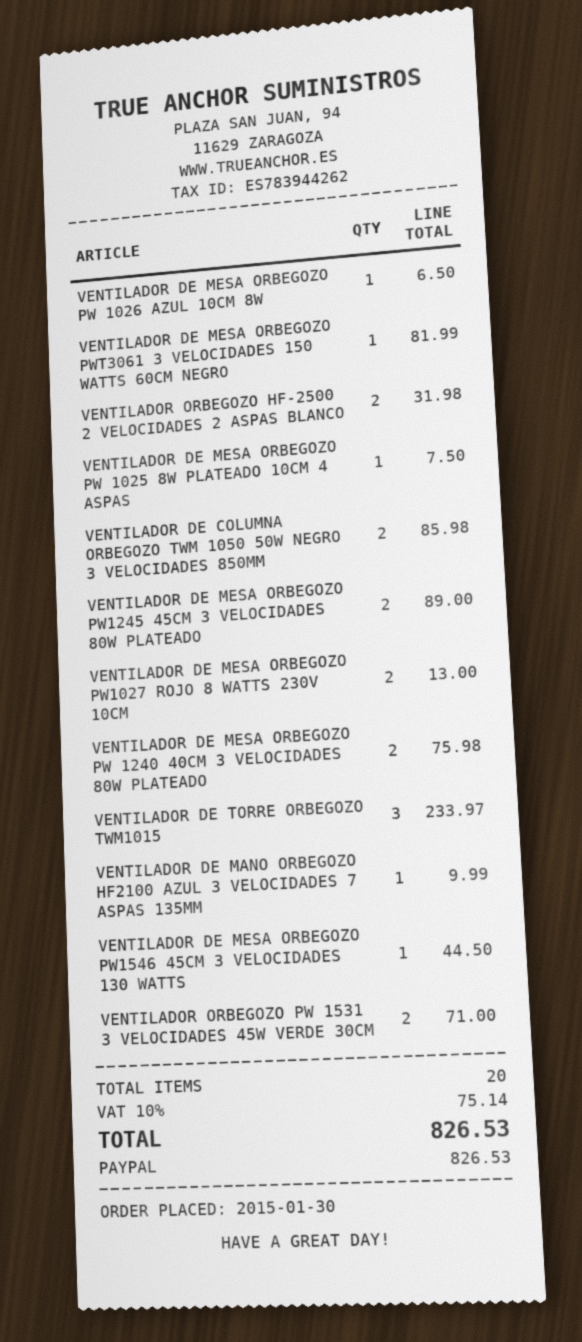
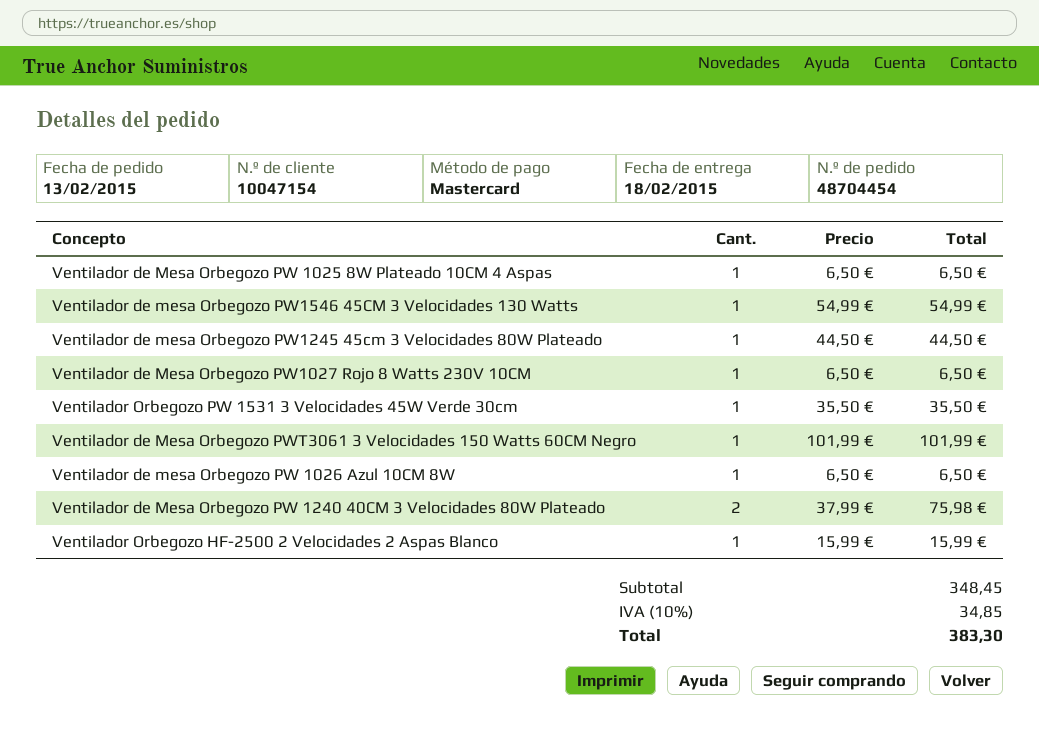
order date: 2015-01-30 -> 2015-02-13
payment method: PayPal -> Mastercard
VENTILADOR DE MESA ORBEGOZO PWT3061 3 VELOCIDADES 150 WATTS 60CM NEGRO: 1 for 81.99 -> 1 for 101.99
VENTILADOR ORBEGOZO HF-2500 2 VELOCIDADES 2 ASPAS BLANCO: 2 for 31.98 -> 1 for 15.99
VENTILADOR DE MESA ORBEGOZO PW 1025 8W PLATEADO 10CM 4 ASPAS: 1 for 7.50 -> 1 for 6.50
VENTILADOR DE COLUMNA ORBEGOZO TWM 1050 50W NEGRO 3 VELOCIDADES 850MM: 2 for 85.98 -> none
VENTILADOR DE MESA ORBEGOZO PW1245 45CM 3 VELOCIDADES 80W PLATEADO: 2 for 89.00 -> 1 for 44.50
VENTILADOR DE MESA ORBEGOZO PW1027 ROJO 8 WATTS 230V 10CM: 2 for 13.00 -> 1 for 6.50
VENTILADOR DE TORRE ORBEGOZO TWM1015: 3 for 233.97 -> none
VENTILADOR DE MANO ORBEGOZO HF2100 AZUL 3 VELOCIDADES 7 ASPAS 135MM: 1 for 9.99 -> none
VENTILADOR DE MESA ORBEGOZO PW1546 45CM 3 VELOCIDADES 130 WATTS: 1 for 44.50 -> 1 for 54.99
VENTILADOR ORBEGOZO PW 1531 3 VELOCIDADES 45W VERDE 30CM: 2 for 71.00 -> 1 for 35.50
tax: 10% = 75.14 -> 10% = 34.85
total: 826.53 -> 383.30

